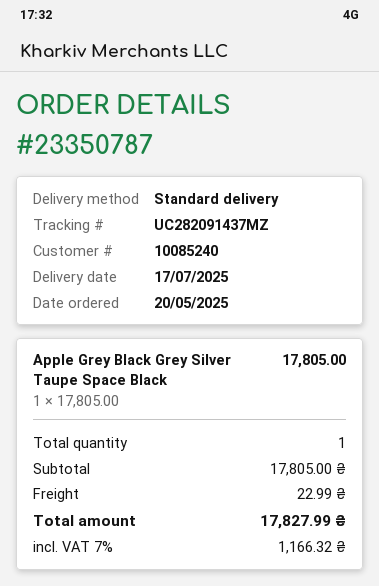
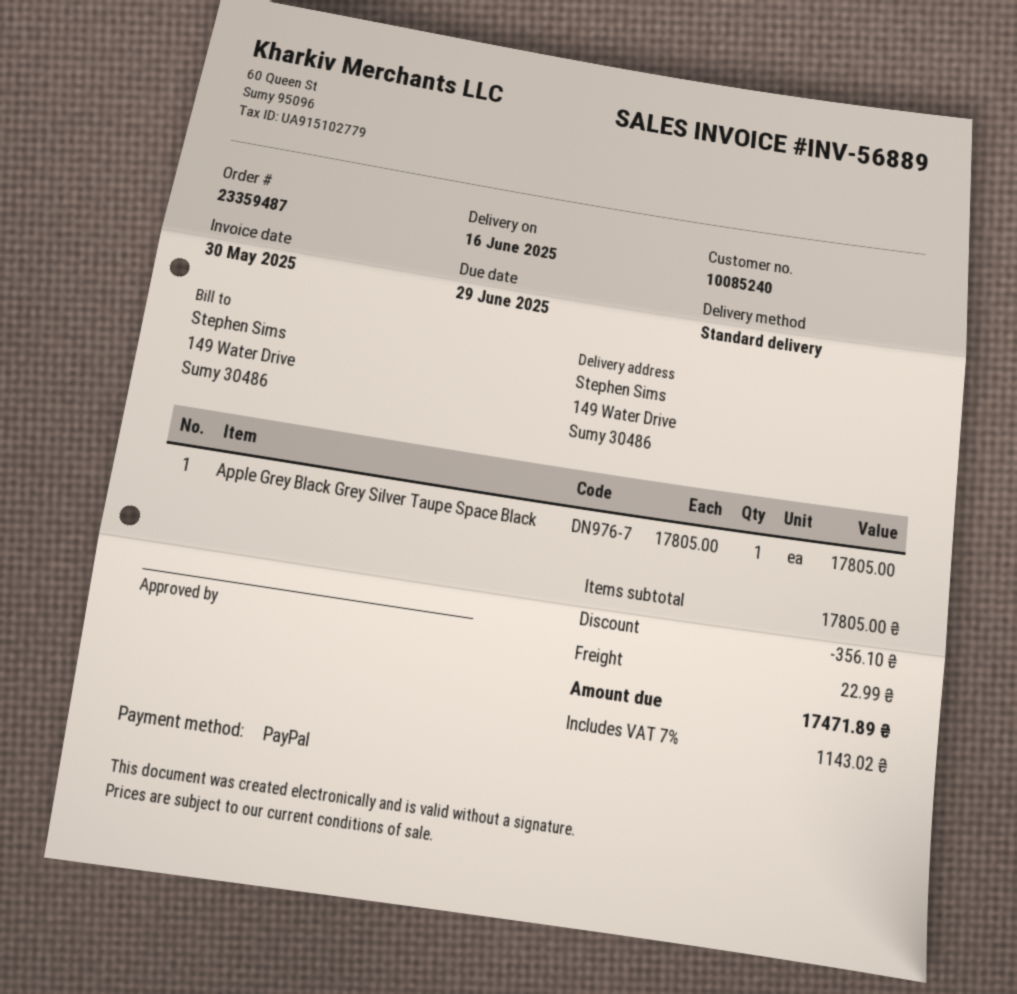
order number: 23350787 -> 23359487
delivery date: 2025-07-17 -> 2025-06-16
discount: none -> 356.10
tax: 7% = 1166.32 -> 7% = 1143.02
total: 17827.99 -> 17471.89

